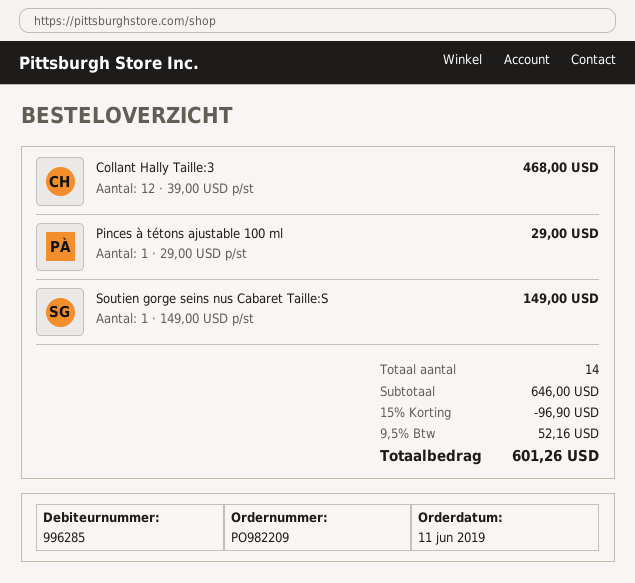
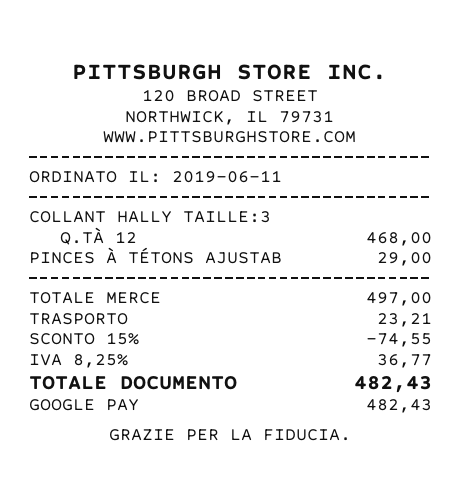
Soutien gorge seins nus Cabaret Taille:S: 1 for 149.00 -> none
subtotal: 646.00 -> 497.00
discount: 15% = 96.90 -> 15% = 74.55
shipping: none -> 23.21
tax: 9.5% = 52.16 -> 8.25% = 36.77
total: 601.26 -> 482.43

